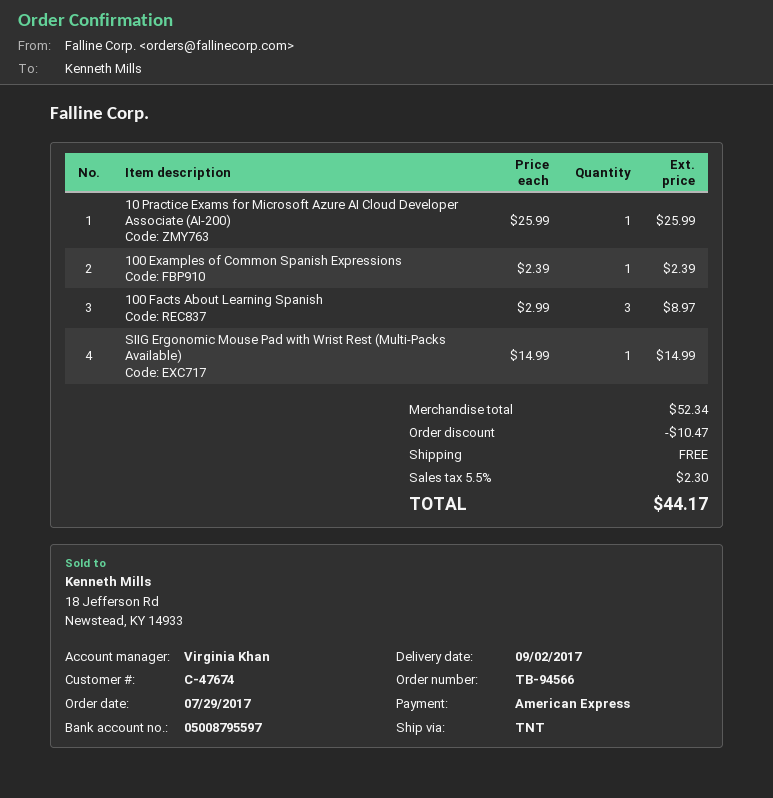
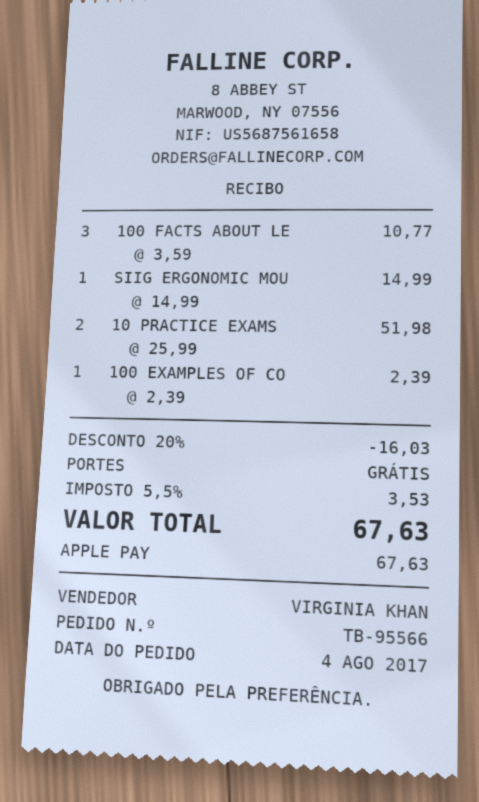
order number: TB-94566 -> TB-95566
order date: 2017-07-29 -> 2017-08-04
payment method: American Express -> Apple Pay
10 Practice Exams for Microsoft Azure AI Cloud Developer Associate (AI-200): 1 x 25.99 = 25.99 -> 2 x 25.99 = 51.98
100 Facts About Learning Spanish: 3 x 2.99 = 8.97 -> 3 x 3.59 = 10.77
discount: 10.47 -> 16.03
tax: 5.5% = 2.30 -> 5.5% = 3.53
total: 44.17 -> 67.63

